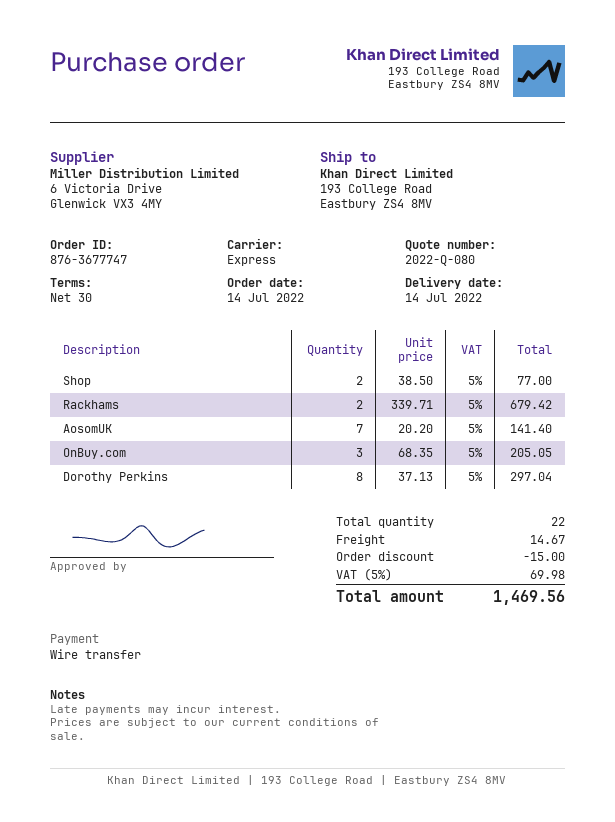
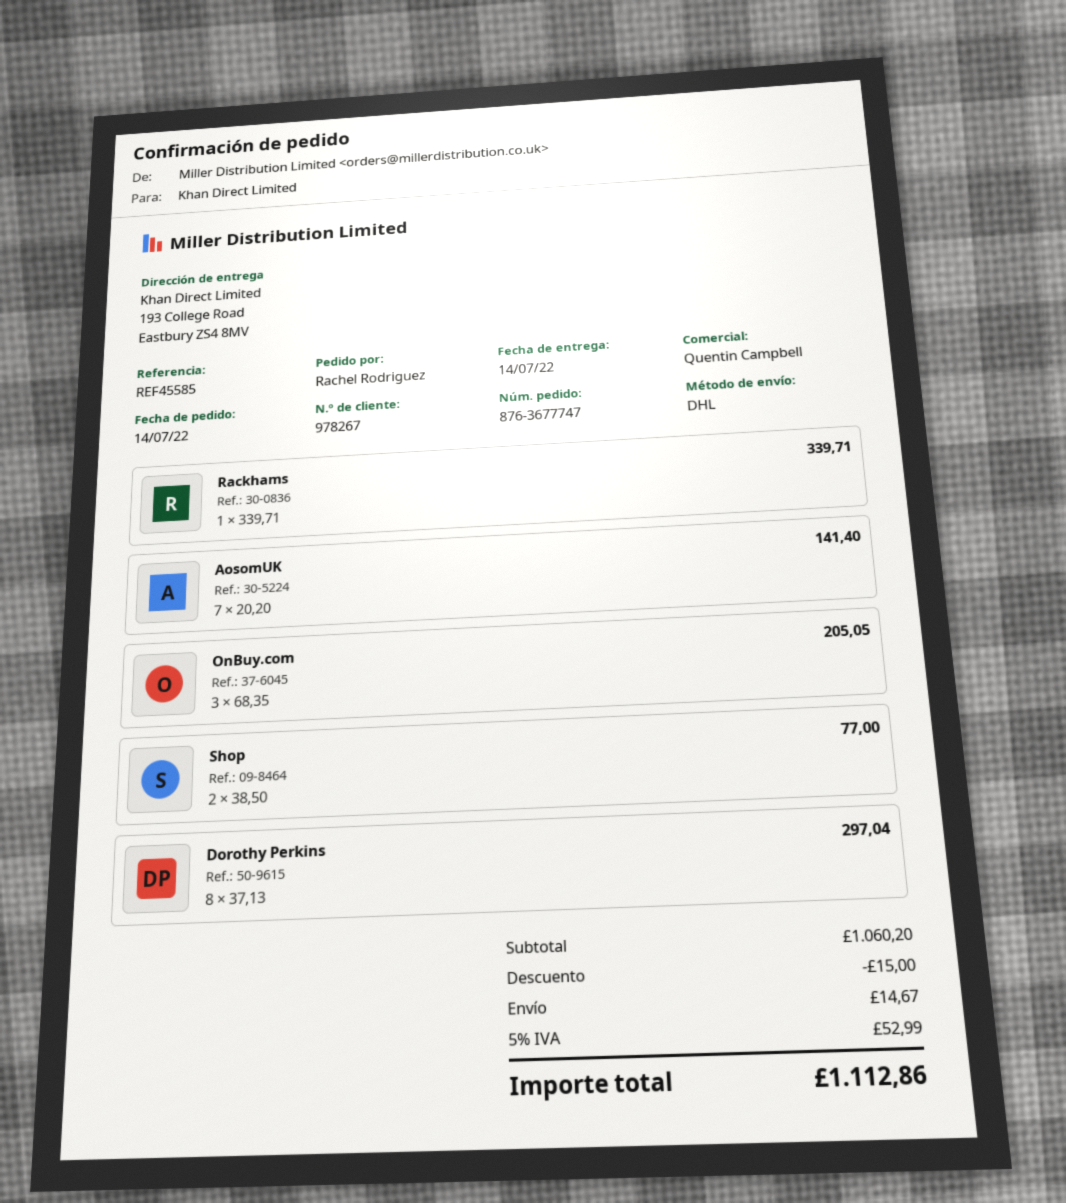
shipping method: express -> DHL
Rackhams: 2 x 339.71 = 679.42 -> 1 x 339.71 = 339.71
tax: 5% = 69.98 -> 5% = 52.99
total: 1469.56 -> 1112.86

